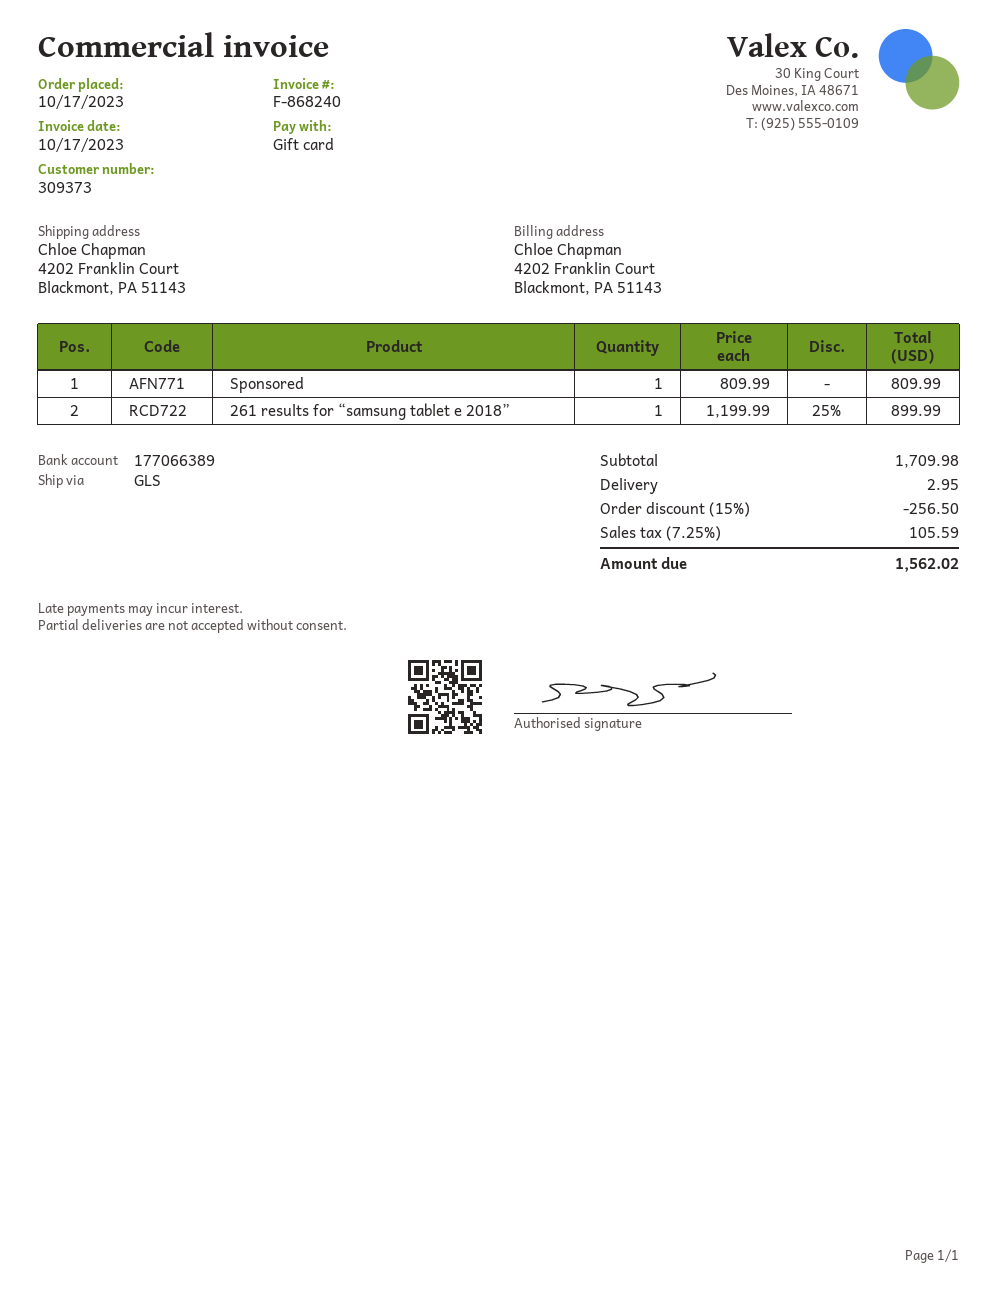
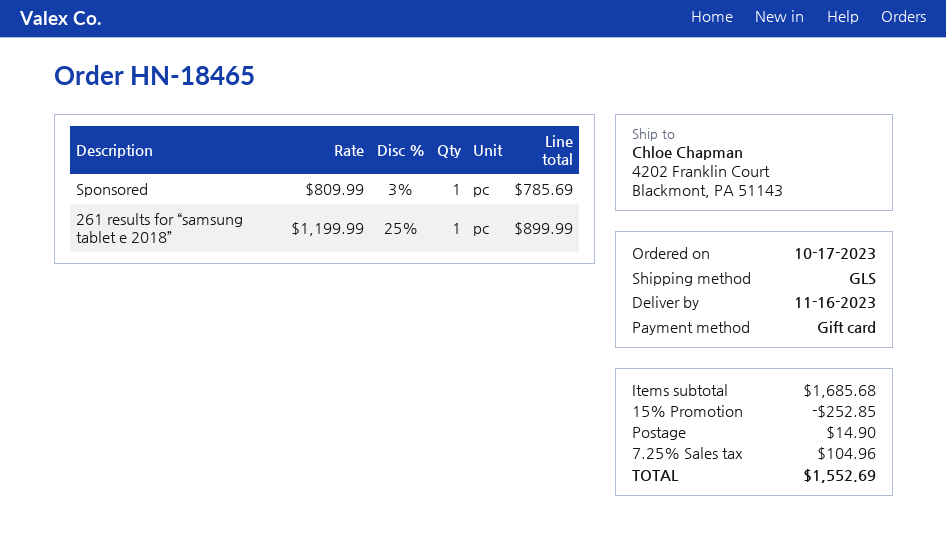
Sponsored: 1 x 809.99 = 809.99 -> 1 x 809.99 - 3% = 785.69
subtotal: 1709.98 -> 1685.68
discount: 15% = 256.50 -> 15% = 252.85
shipping: 2.95 -> 14.90
tax: 7.25% = 105.59 -> 7.25% = 104.96
total: 1562.02 -> 1552.69

